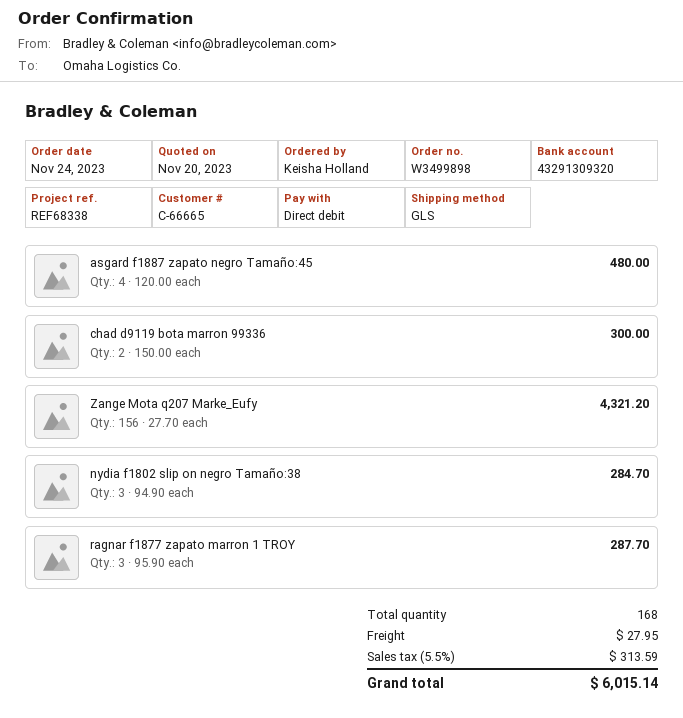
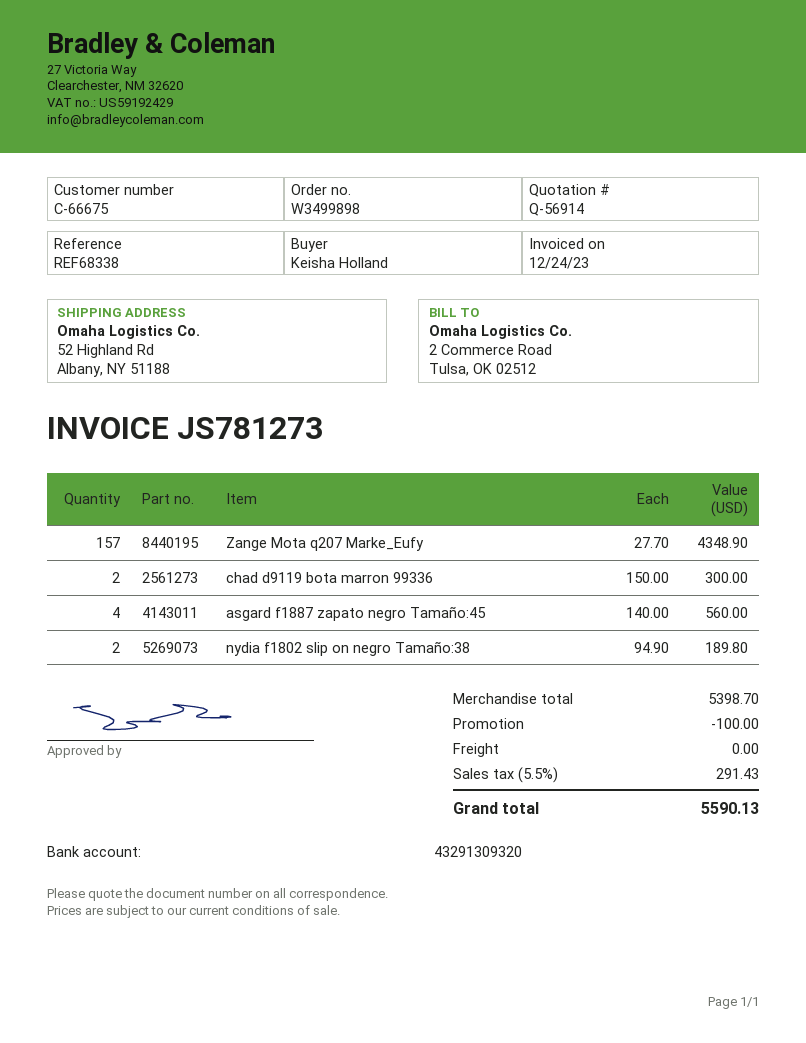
customer number: C-66665 -> C-66675
asgard f1887 zapato negro Tamaño:45: 4 x 120.00 = 480.00 -> 4 x 140.00 = 560.00
Zange Mota q207 Marke_Eufy: 156 x 27.70 = 4321.20 -> 157 x 27.70 = 4348.90
nydia f1802 slip on negro Tamaño:38: 3 x 94.90 = 284.70 -> 2 x 94.90 = 189.80
ragnar f1877 zapato marron 1 TROY: 3 x 95.90 = 287.70 -> none
discount: none -> 100.00
shipping: 27.95 -> 0.00
tax: 5.5% = 313.59 -> 5.5% = 291.43
total: 6015.14 -> 5590.13

